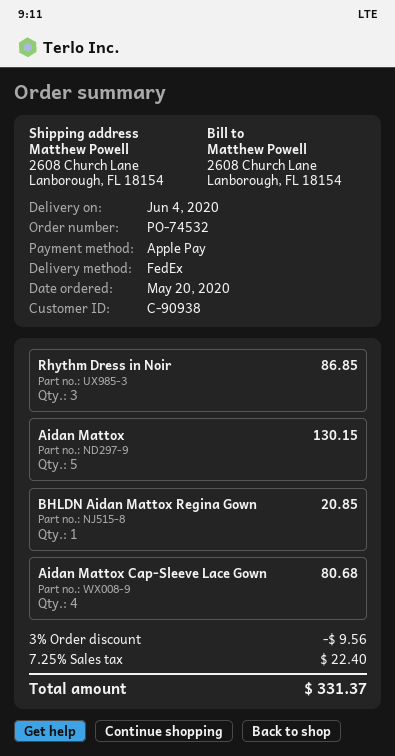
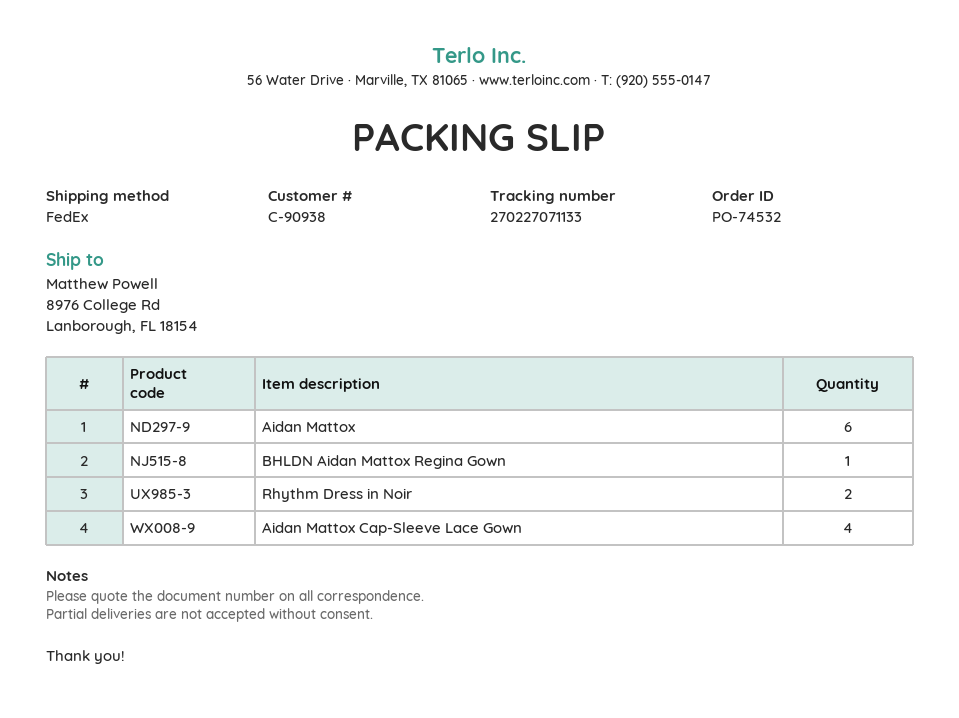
ship to: 2608 Church Lane, Lanborough, FL 18154 -> 8976 College Rd, Lanborough, FL 18154
Rhythm Dress in Noir: 3 -> 2
Aidan Mattox: 5 -> 6

